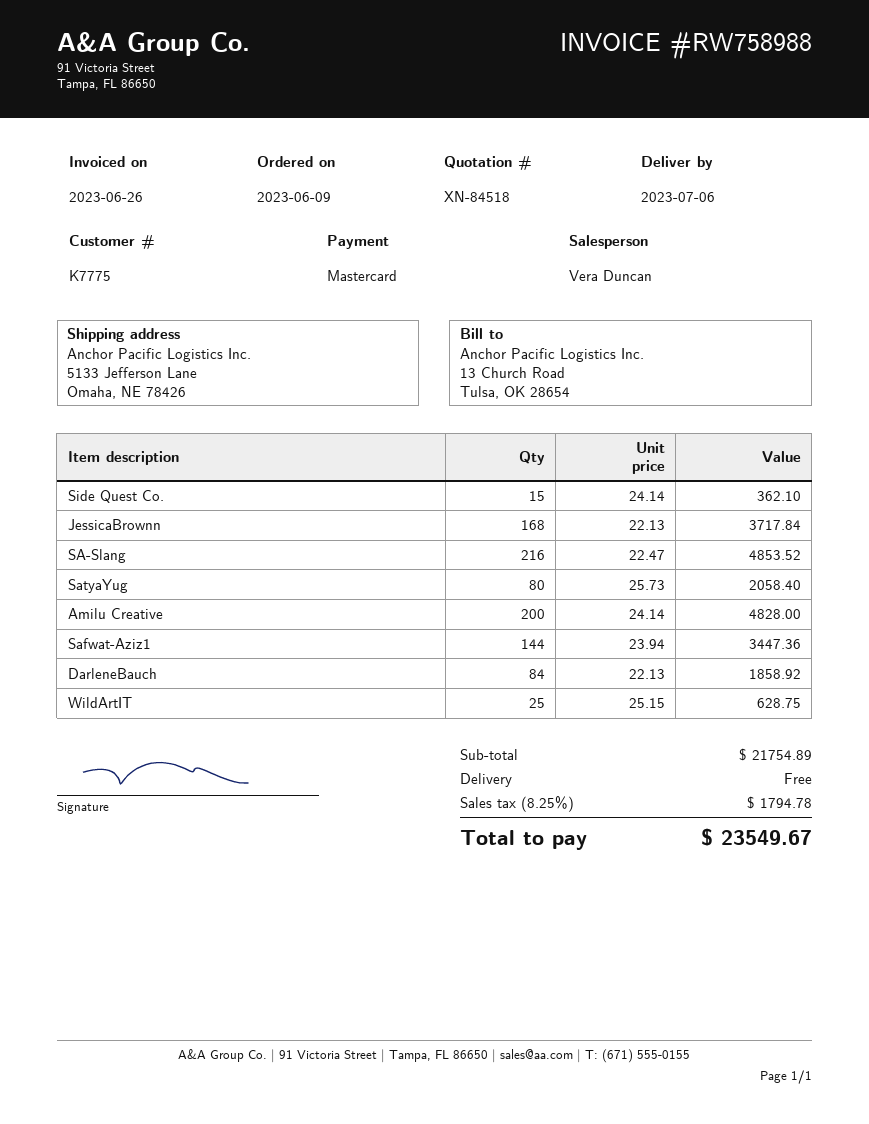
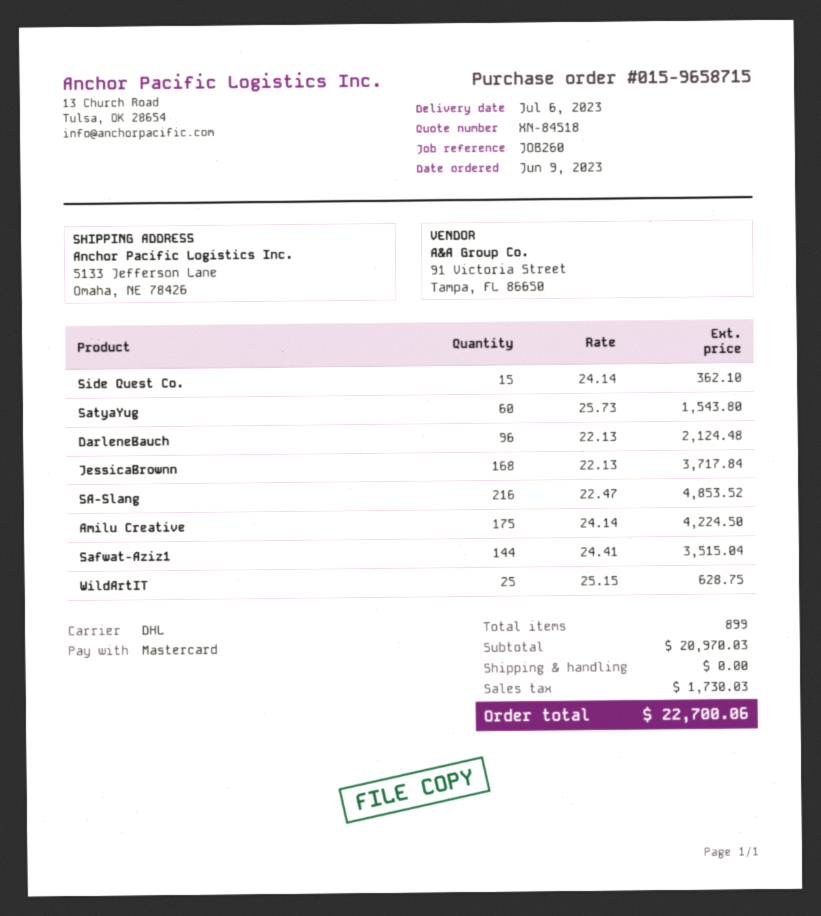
SatyaYug: 80 x 25.73 = 2058.40 -> 60 x 25.73 = 1543.80
Amilu Creative: 200 x 24.14 = 4828.00 -> 175 x 24.14 = 4224.50
Safwat-Aziz1: 144 x 23.94 = 3447.36 -> 144 x 24.41 = 3515.04
DarleneBauch: 84 x 22.13 = 1858.92 -> 96 x 22.13 = 2124.48
subtotal: 21754.89 -> 20970.03
tax: 1794.78 -> 1730.03
total: 23549.67 -> 22700.06

